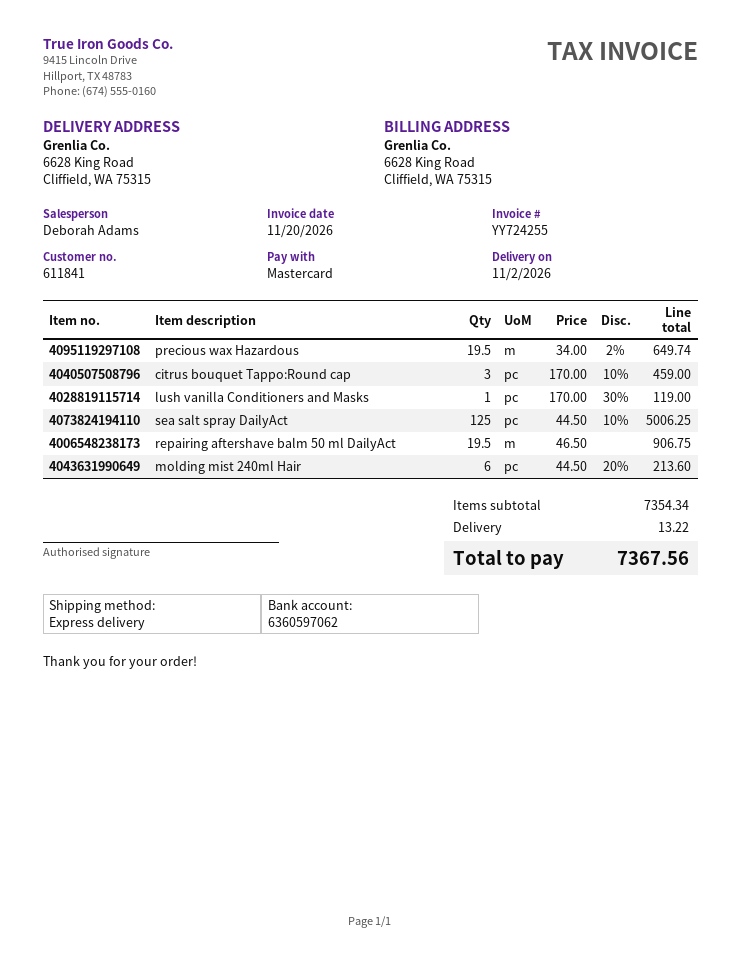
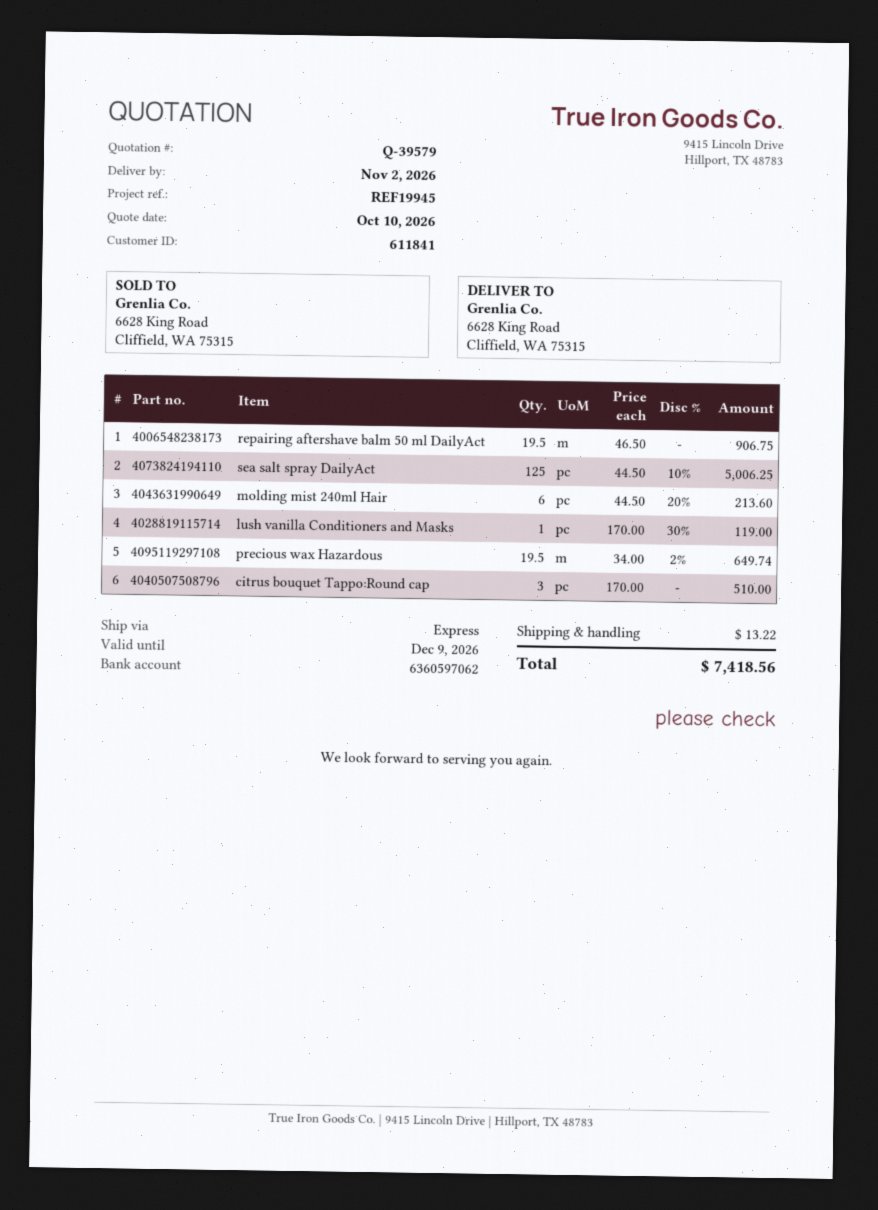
citrus bouquet Tappo:Round cap: 3 x 170.00 - 10% = 459.00 -> 3 x 170.00 = 510.00
total: 7367.56 -> 7418.56

